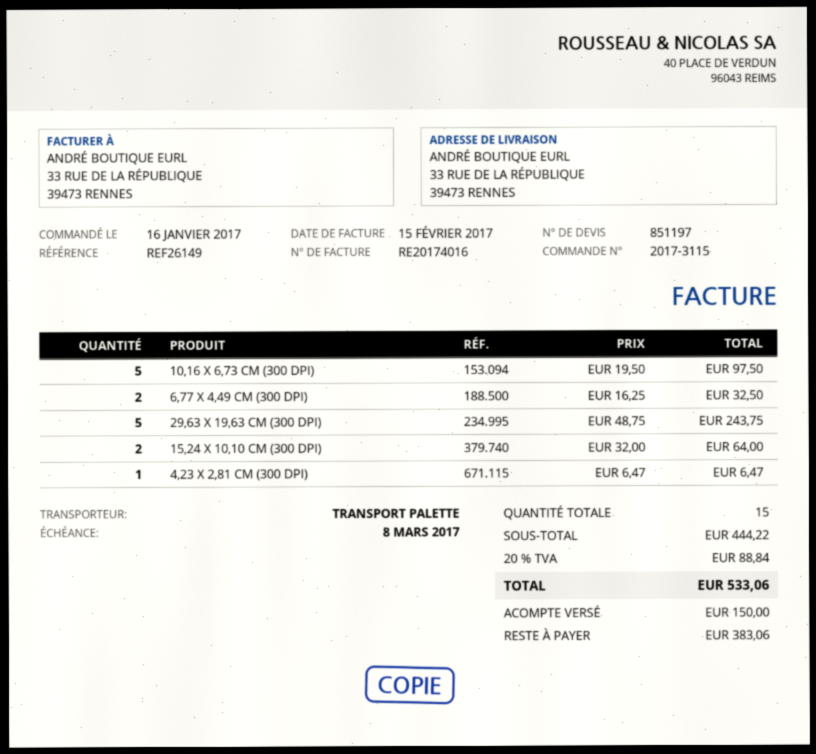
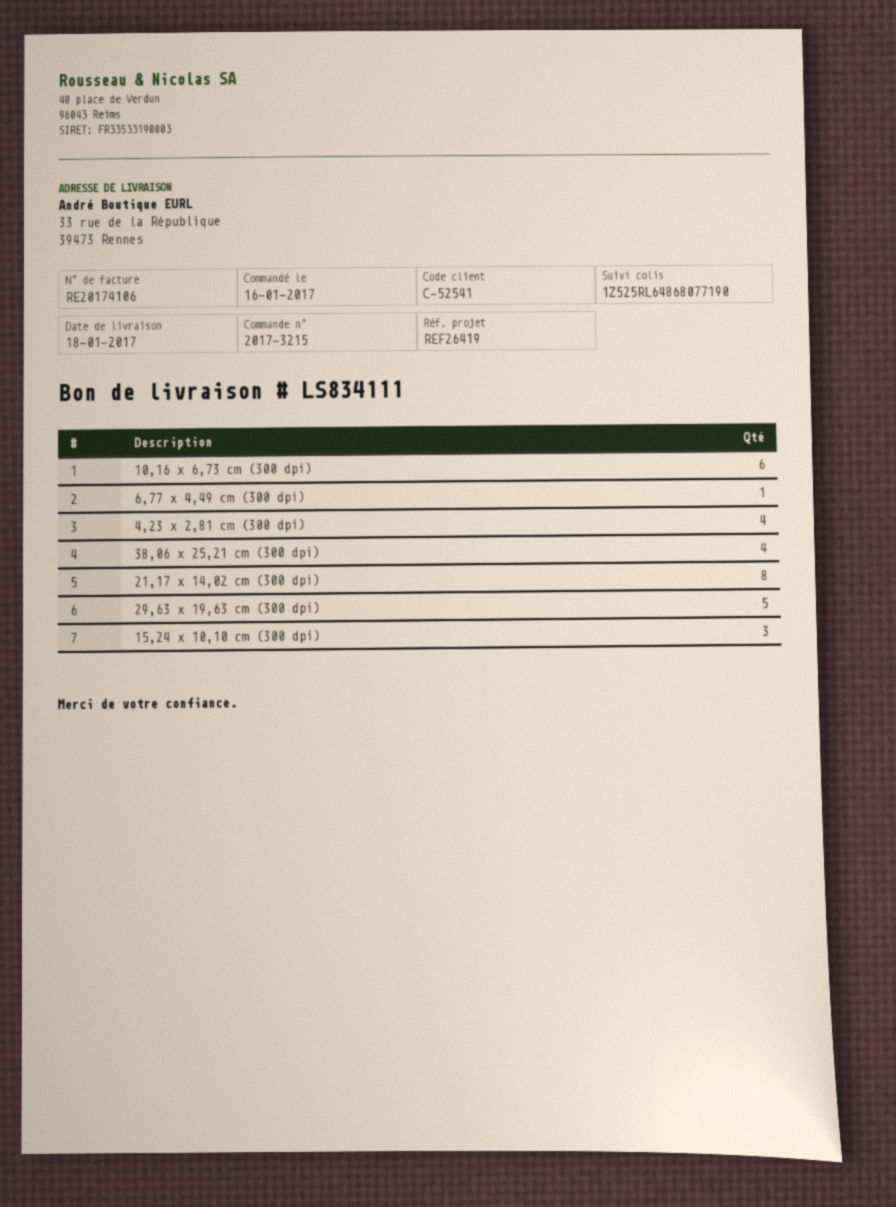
order number: 2017-3115 -> 2017-3215
invoice number: RE20174016 -> RE20174106
reference: REF26149 -> REF26419
10,16 X 6,73 CM (300 DPI): 5 -> 6
6,77 X 4,49 CM (300 DPI): 2 -> 1
15,24 X 10,10 CM (300 DPI): 2 -> 3
4,23 X 2,81 CM (300 DPI): 1 -> 4
38,06 x 25,21 cm (300 dpi): none -> 4
21,17 x 14,02 cm (300 dpi): none -> 8

